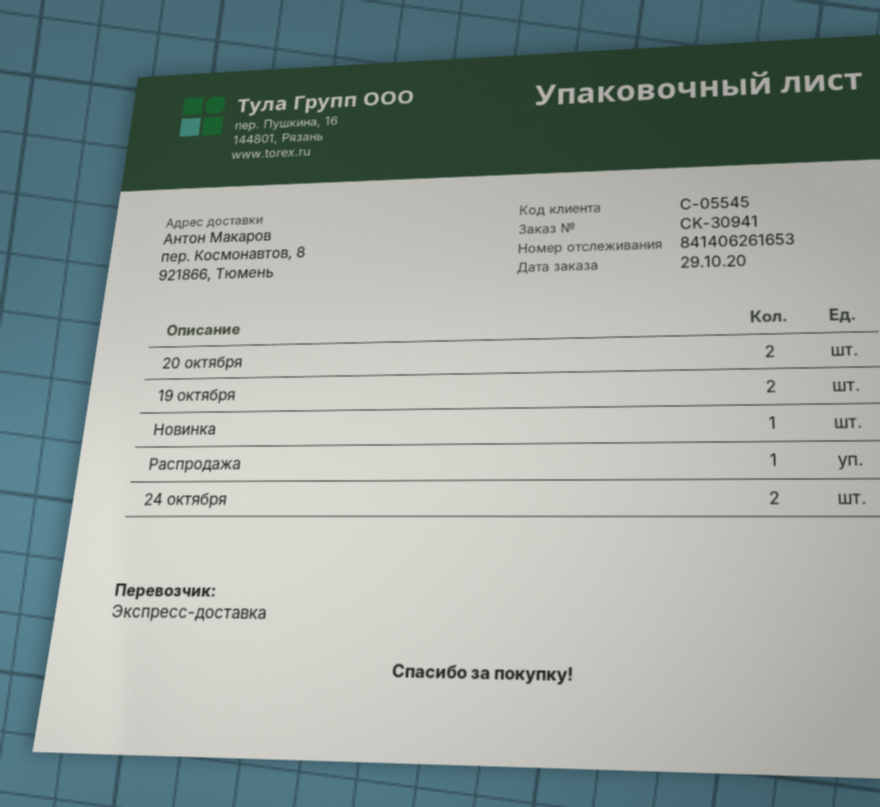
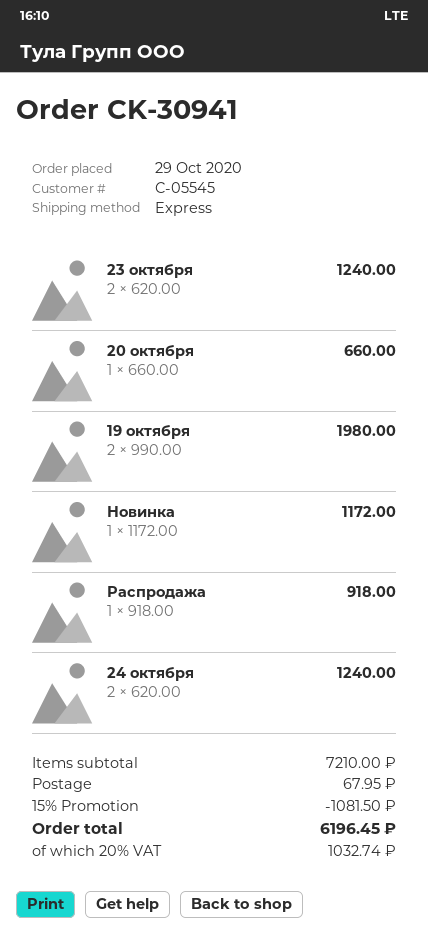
20 октября: 2 -> 1
23 октября: none -> 2

